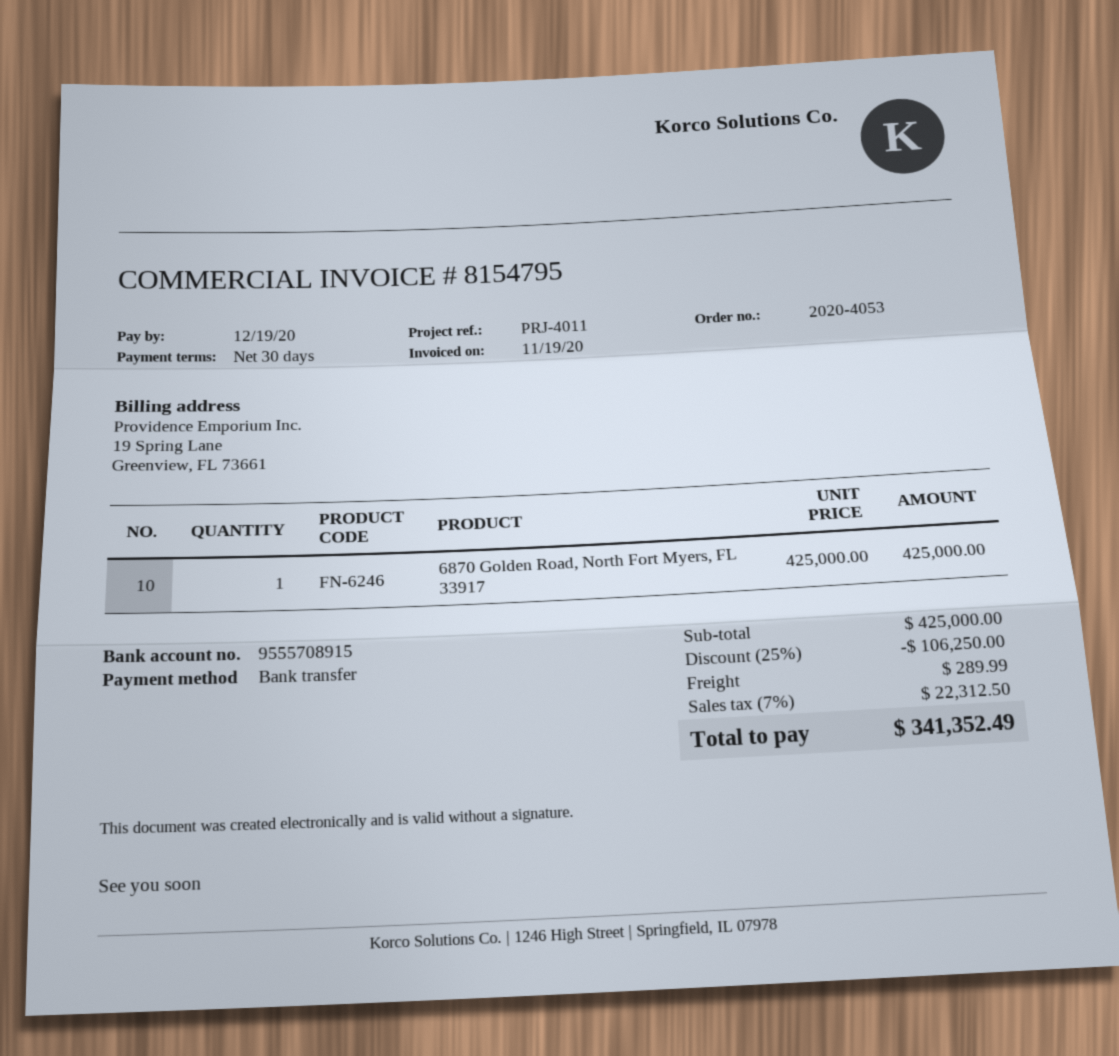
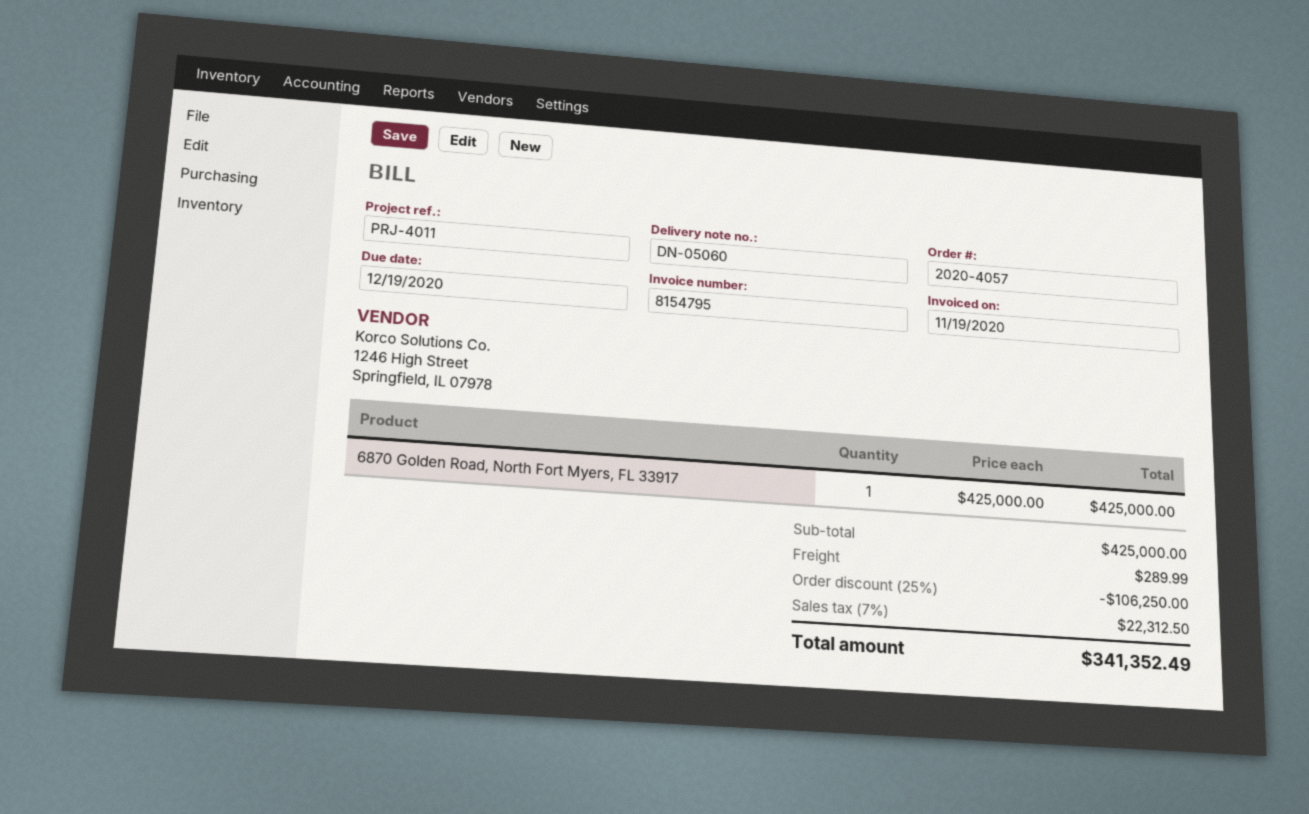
order number: 2020-4053 -> 2020-4057

